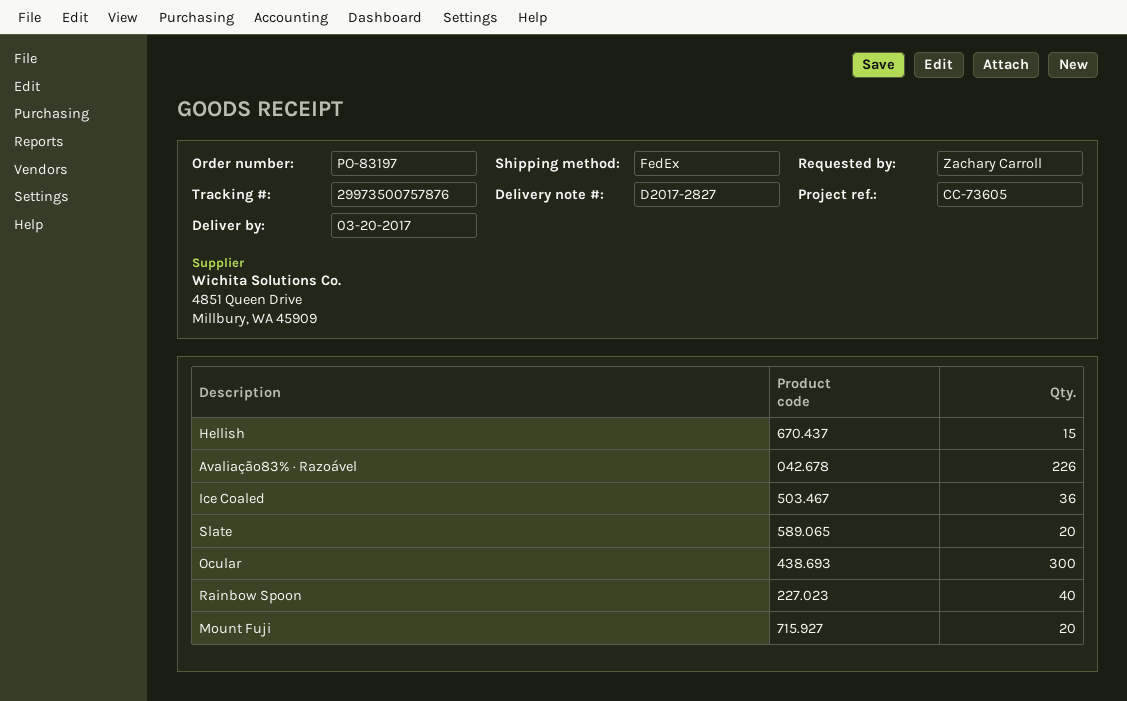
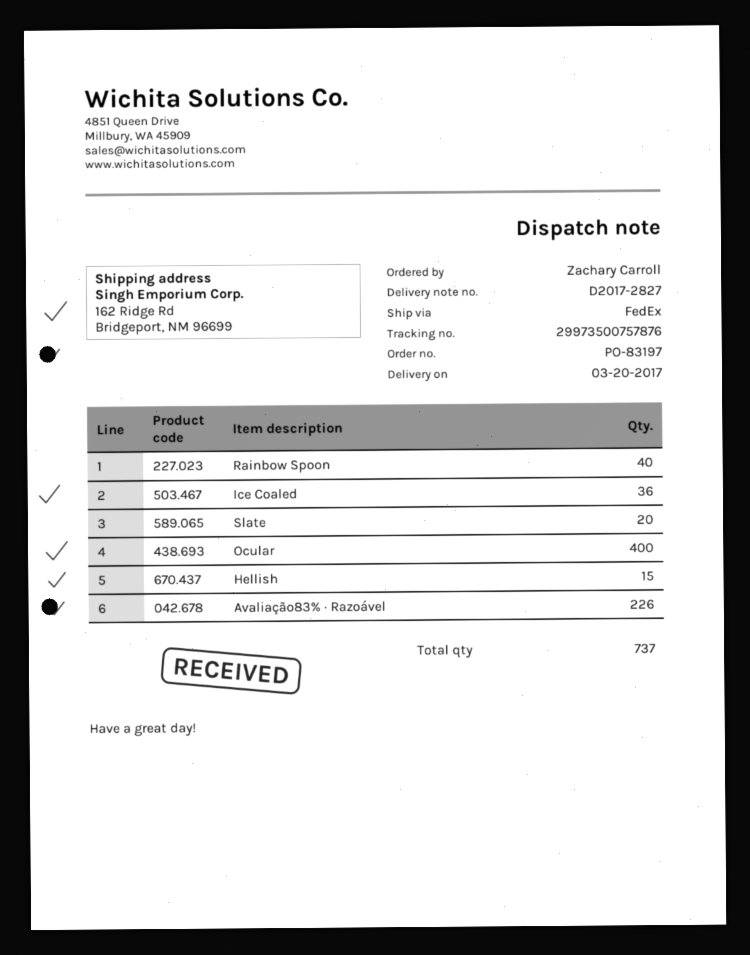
Ocular: 300 -> 400
Mount Fuji: 20 -> none

